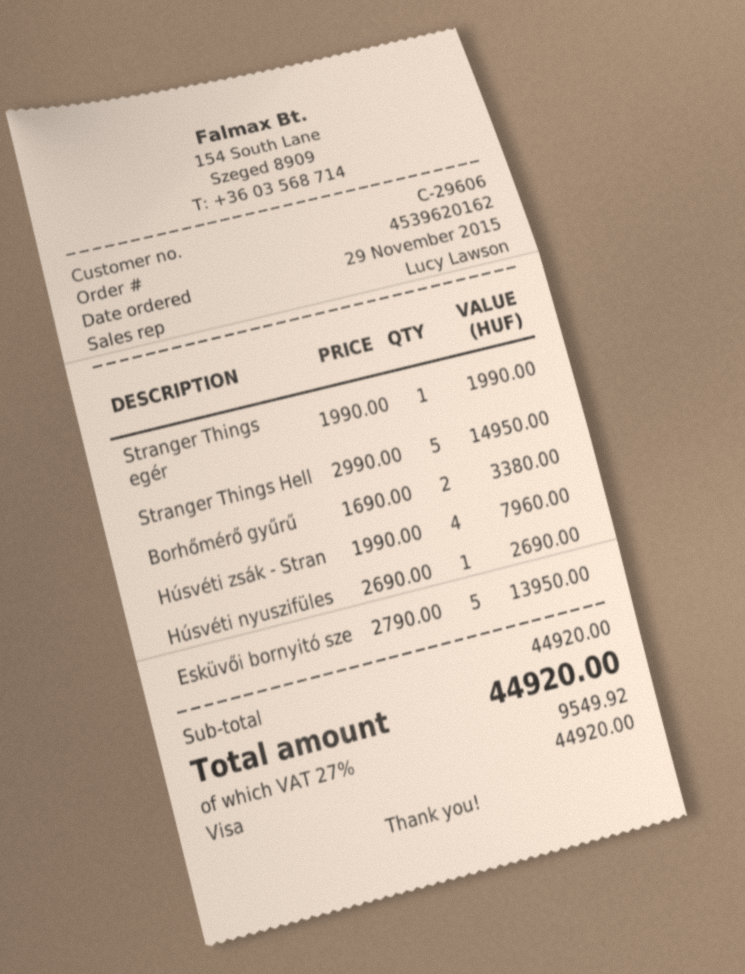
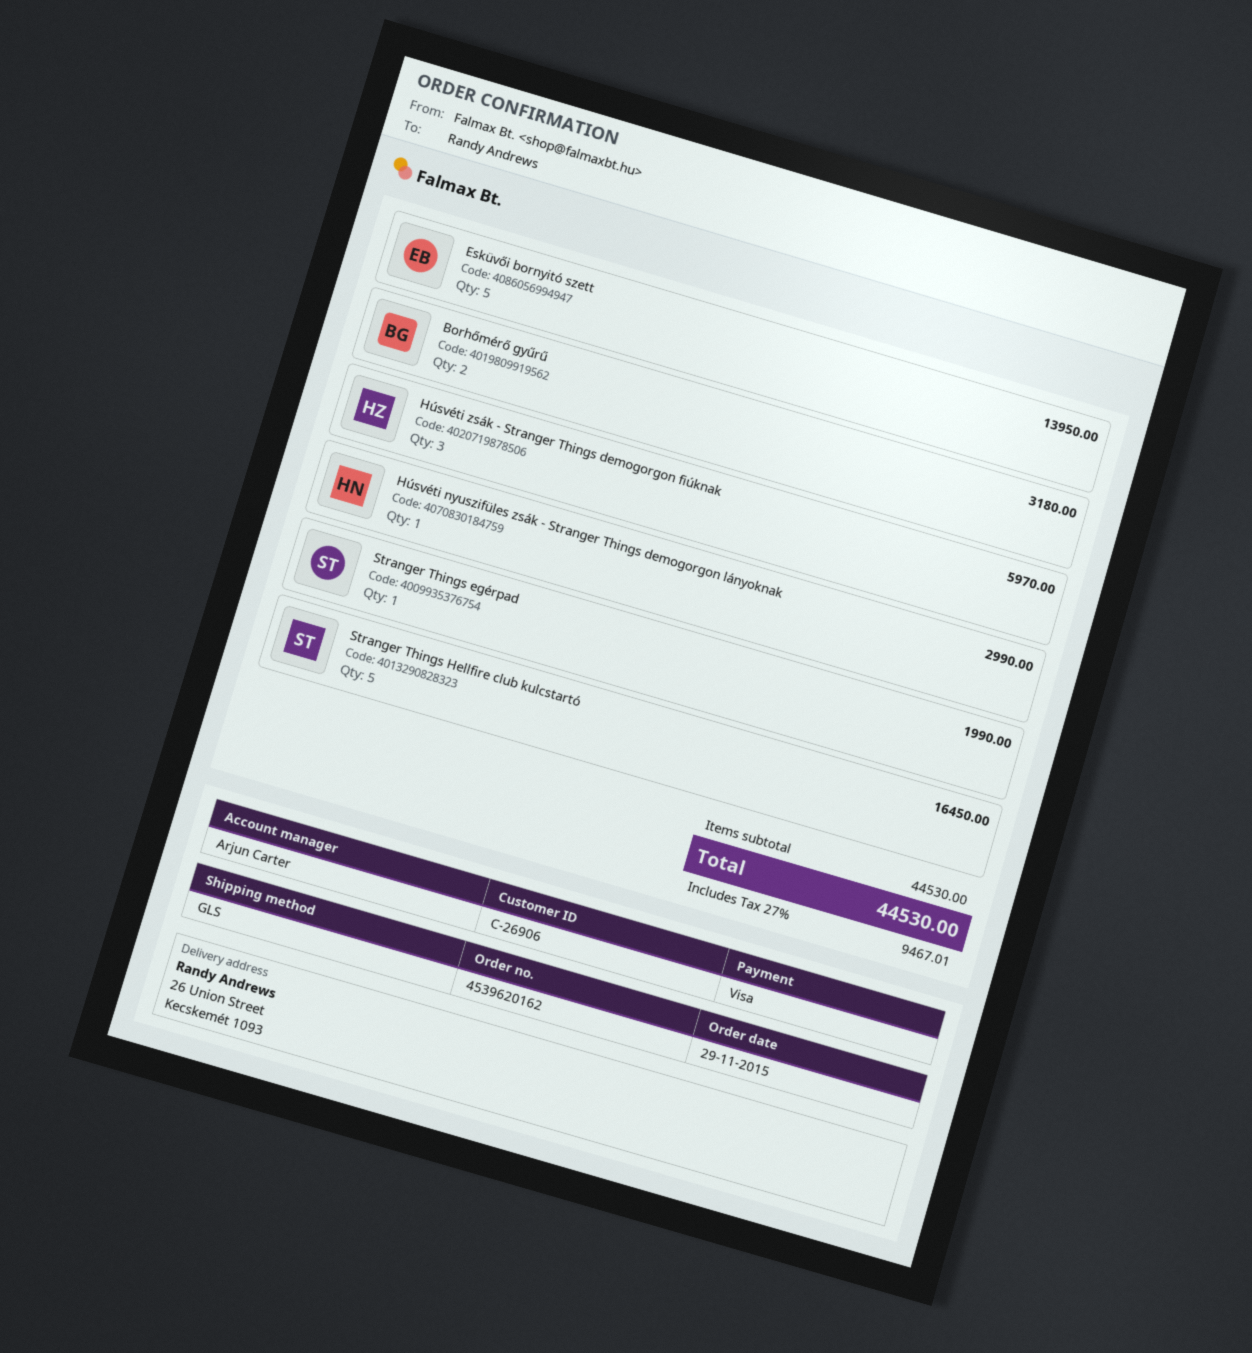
customer number: C-29606 -> C-26906
sales rep: Lucy Lawson -> Arjun Carter
Stranger Things Hell: 5 for 14950.00 -> 5 for 16450.00
Borhőmérő gyűrű: 2 for 3380.00 -> 2 for 3180.00
Húsvéti zsák - Stran: 4 for 7960.00 -> 3 for 5970.00
Húsvéti nyuszifüles: 1 for 2690.00 -> 1 for 2990.00
subtotal: 44920.00 -> 44530.00
tax: 27% = 9549.92 -> 27% = 9467.01
total: 44920.00 -> 44530.00

